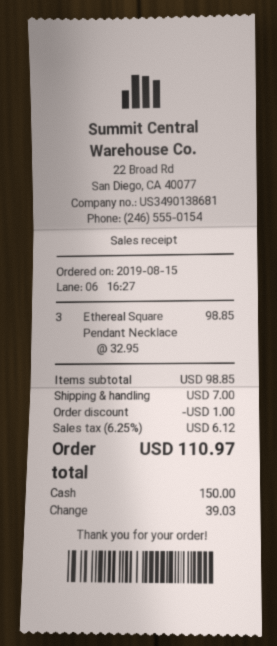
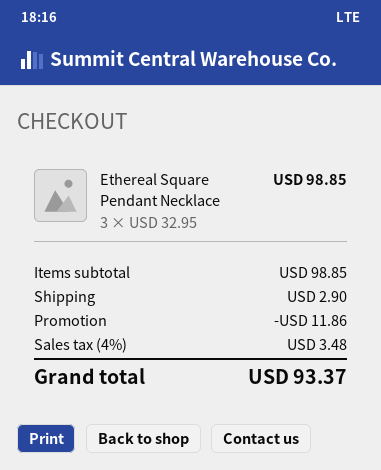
discount: 1.00 -> 11.86
shipping: 7.00 -> 2.90
tax: 6.25% = 6.12 -> 4% = 3.48
total: 110.97 -> 93.37

